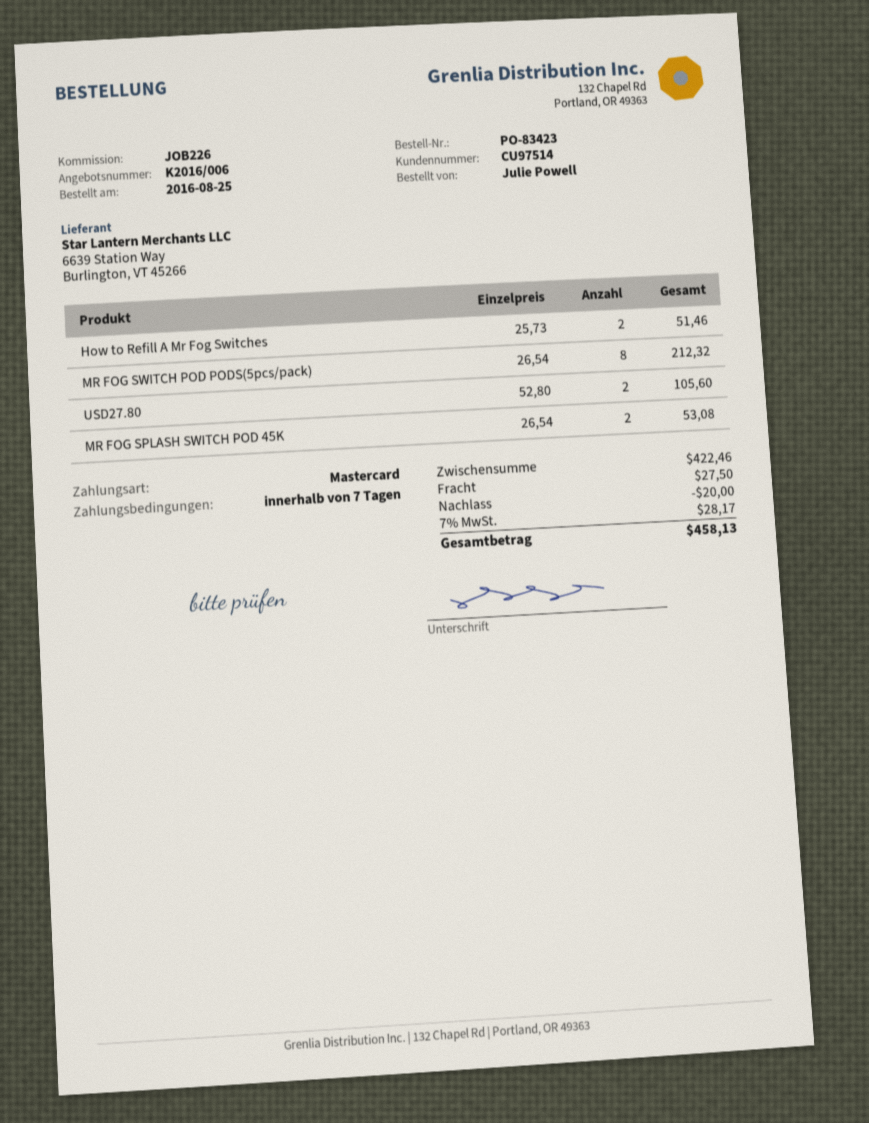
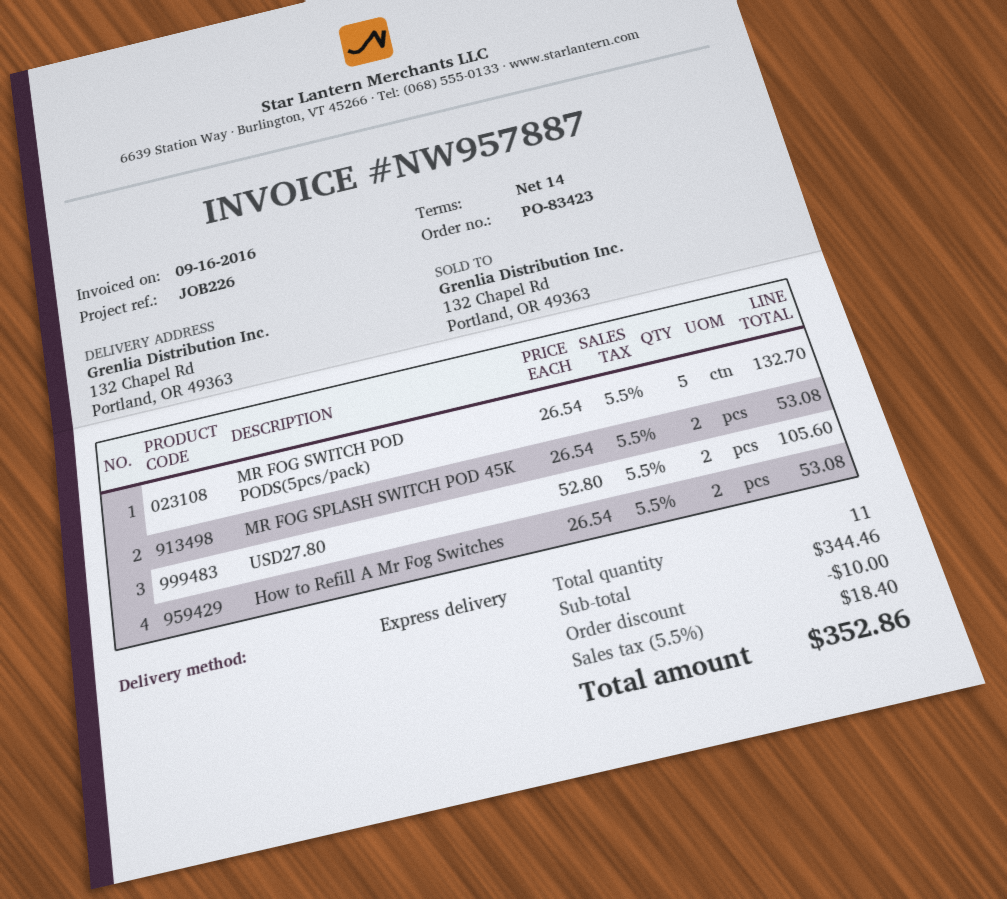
payment terms: 7 days -> 14 days
How to Refill A Mr Fog Switches: 2 x 25.73 = 51.46 -> 2 x 26.54 = 53.08
MR FOG SWITCH POD PODS(5pcs/pack): 8 x 26.54 = 212.32 -> 5 x 26.54 = 132.70
subtotal: 422.46 -> 344.46
discount: 20.00 -> 10.00
shipping: 27.50 -> none
tax: 7% = 28.17 -> 5.5% = 18.40
total: 458.13 -> 352.86

